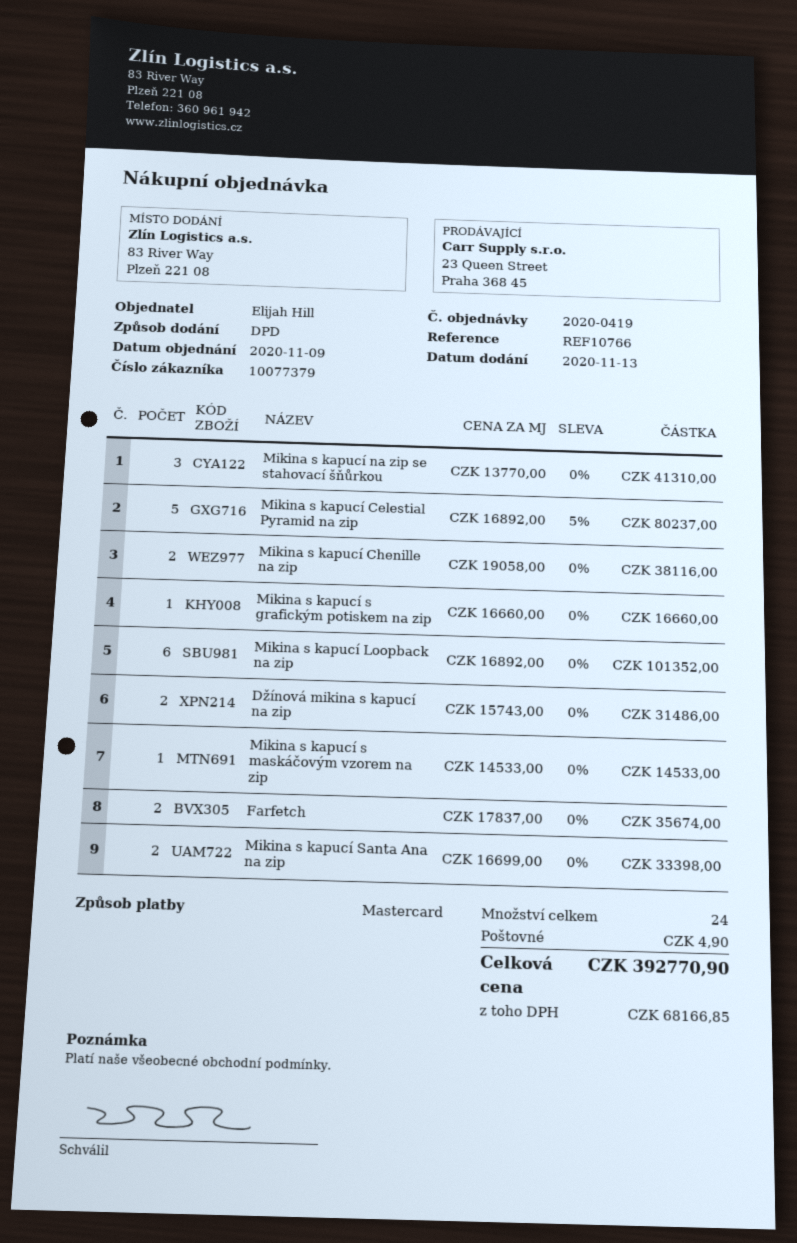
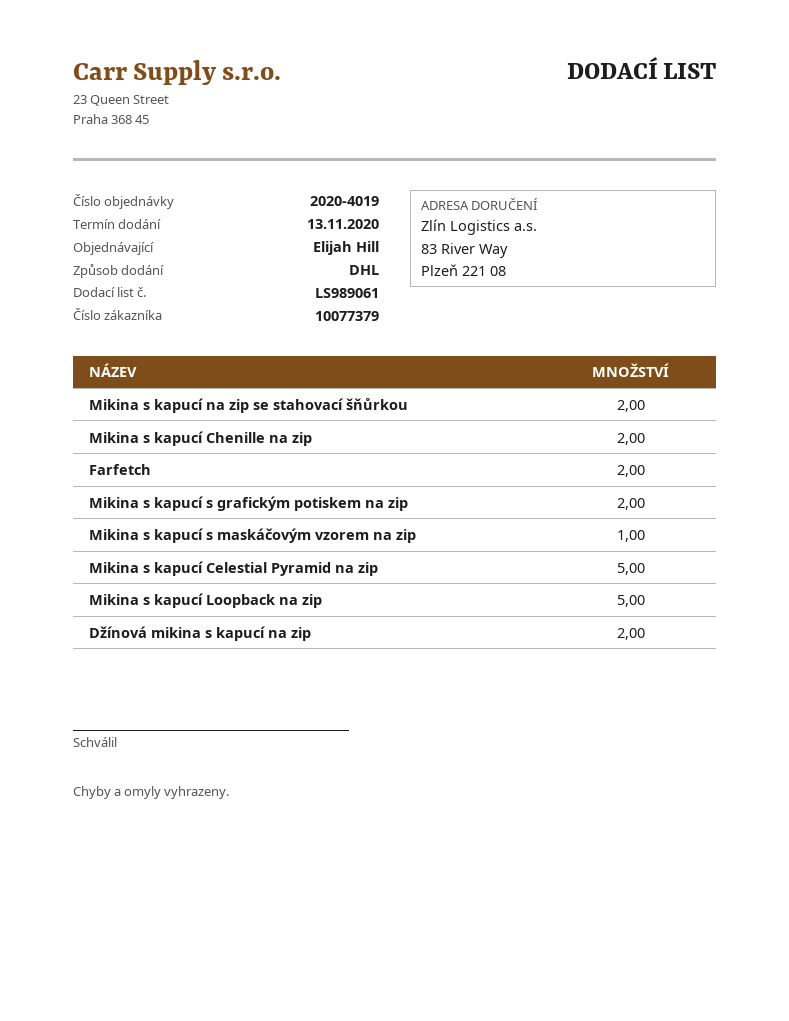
order number: 2020-0419 -> 2020-4019
shipping method: DPD -> DHL
Mikina s kapucí na zip se stahovací šňůrkou: 3 -> 2
Mikina s kapucí s grafickým potiskem na zip: 1 -> 2
Mikina s kapucí Loopback na zip: 6 -> 5
Mikina s kapucí Santa Ana na zip: 2 -> none

